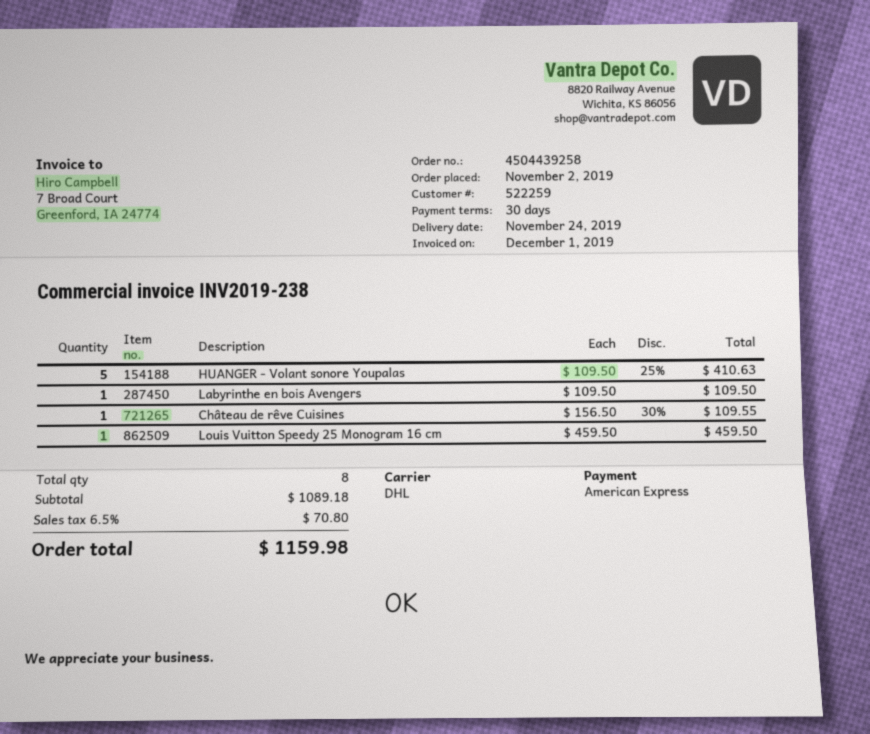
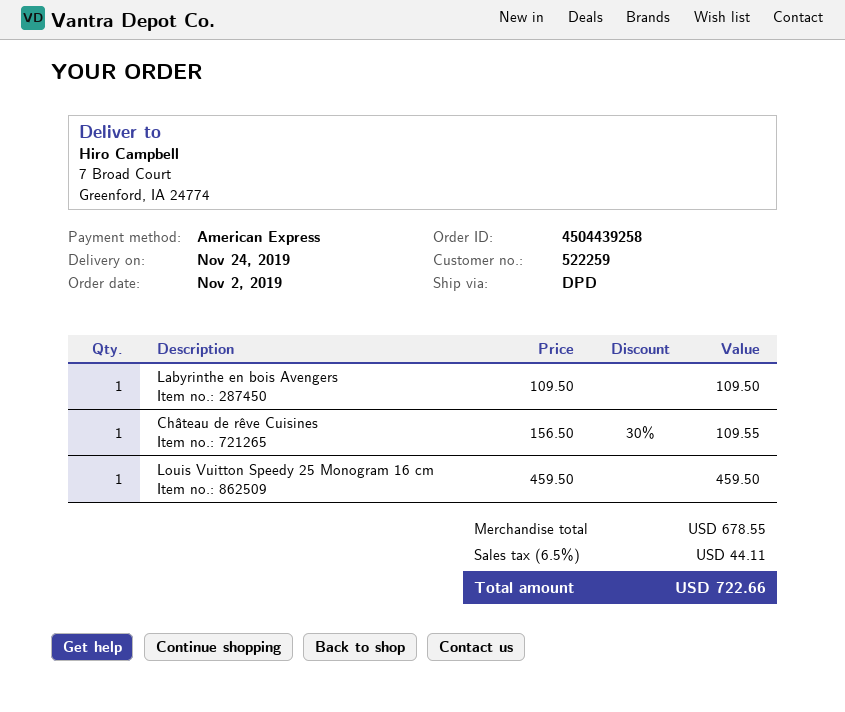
shipping method: DHL -> DPD
HUANGER - Volant sonore Youpalas: 5 x 109.50 - 25% = 410.63 -> none
subtotal: 1089.18 -> 678.55
tax: 6.5% = 70.80 -> 6.5% = 44.11
total: 1159.98 -> 722.66

